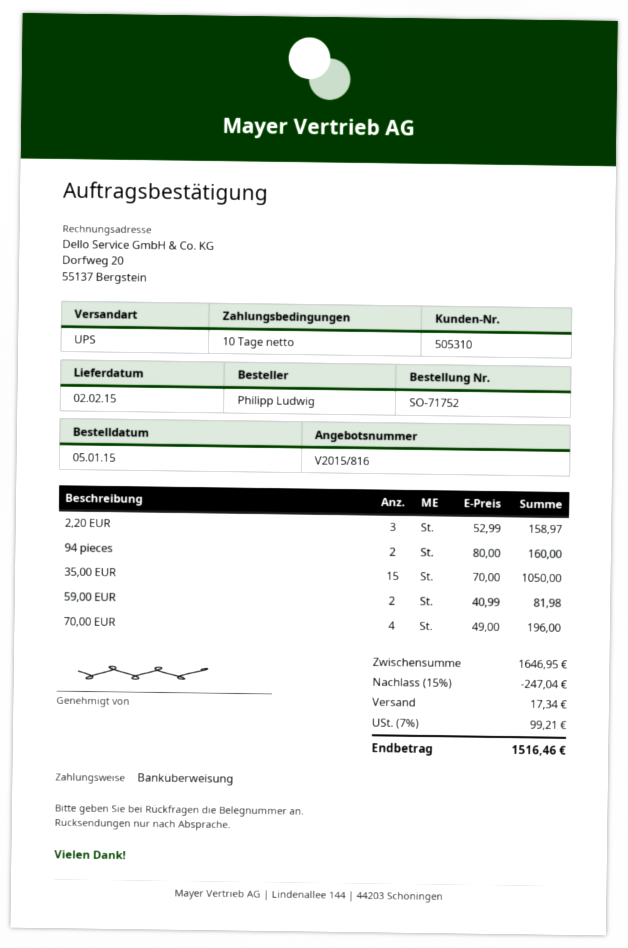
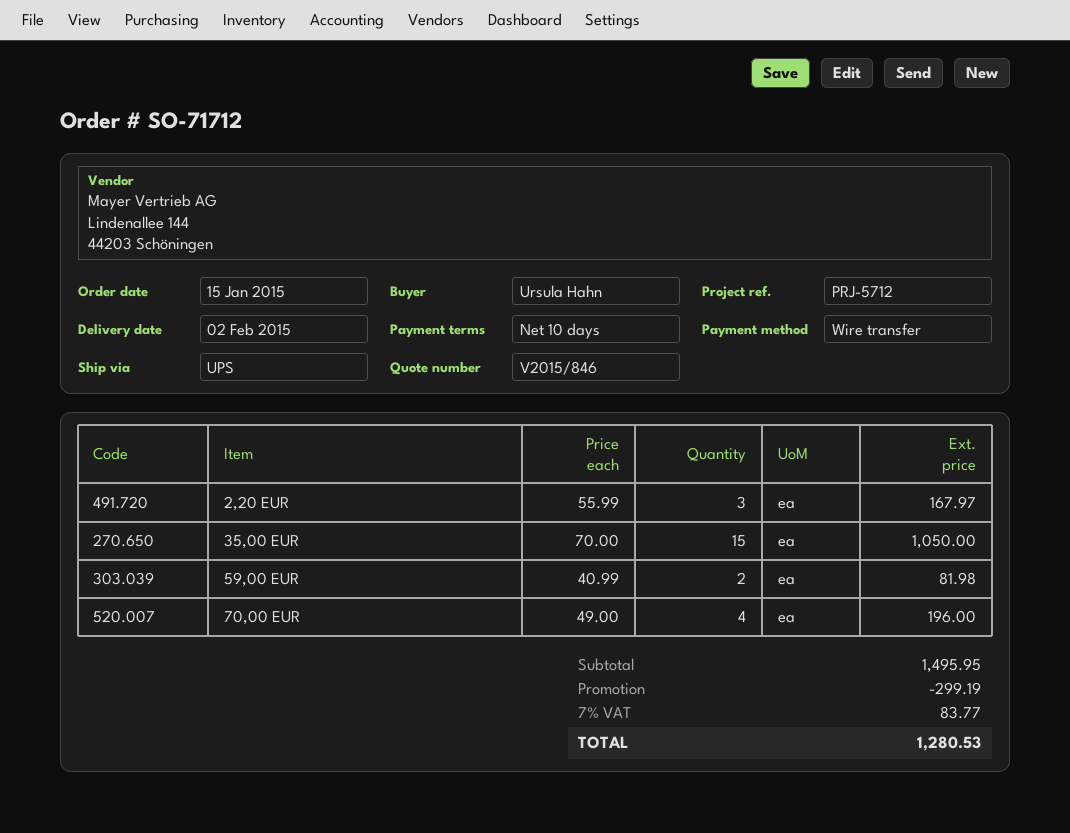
quote number: V2015/816 -> V2015/846
order number: SO-71752 -> SO-71712
order date: 2015-01-05 -> 2015-01-15
ordered by: Philipp Ludwig -> Ursula Hahn
2,20 EUR: 3 x 52.99 = 158.97 -> 3 x 55.99 = 167.97
94 pieces: 2 x 80.00 = 160.00 -> none
subtotal: 1646.95 -> 1495.95
discount: 247.04 -> 299.19
shipping: 17.34 -> none
tax: 7% = 99.21 -> 7% = 83.77
total: 1516.46 -> 1280.53

